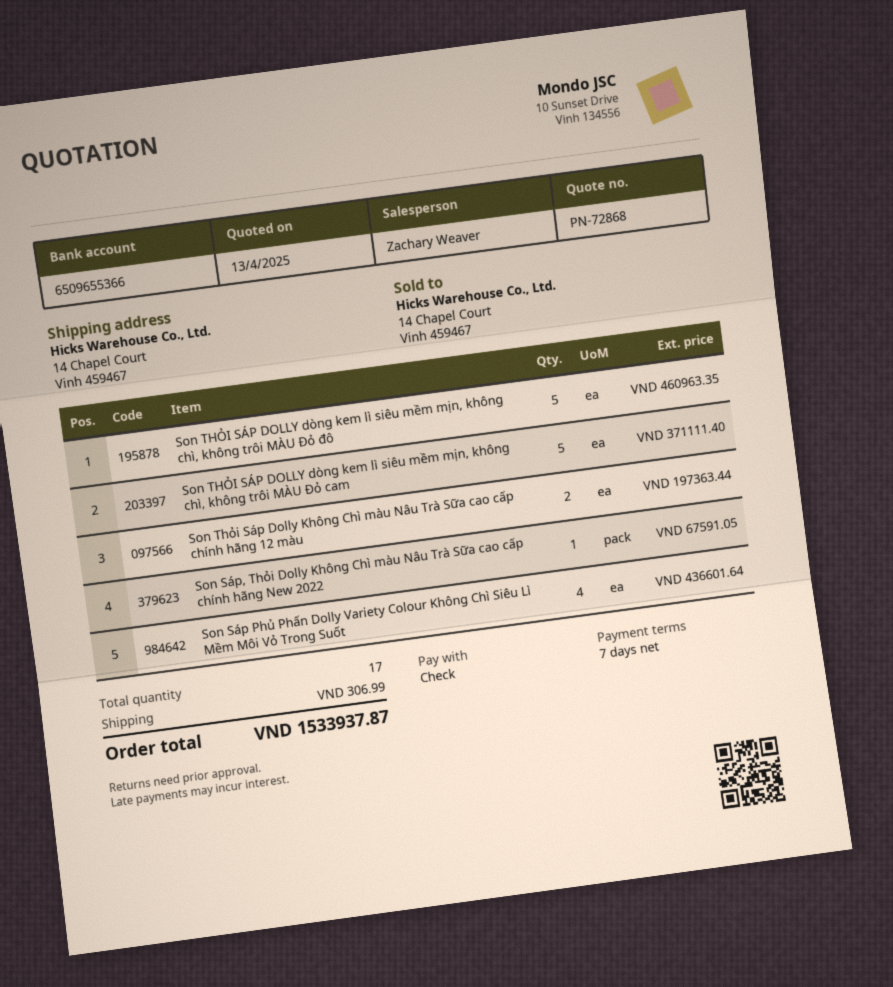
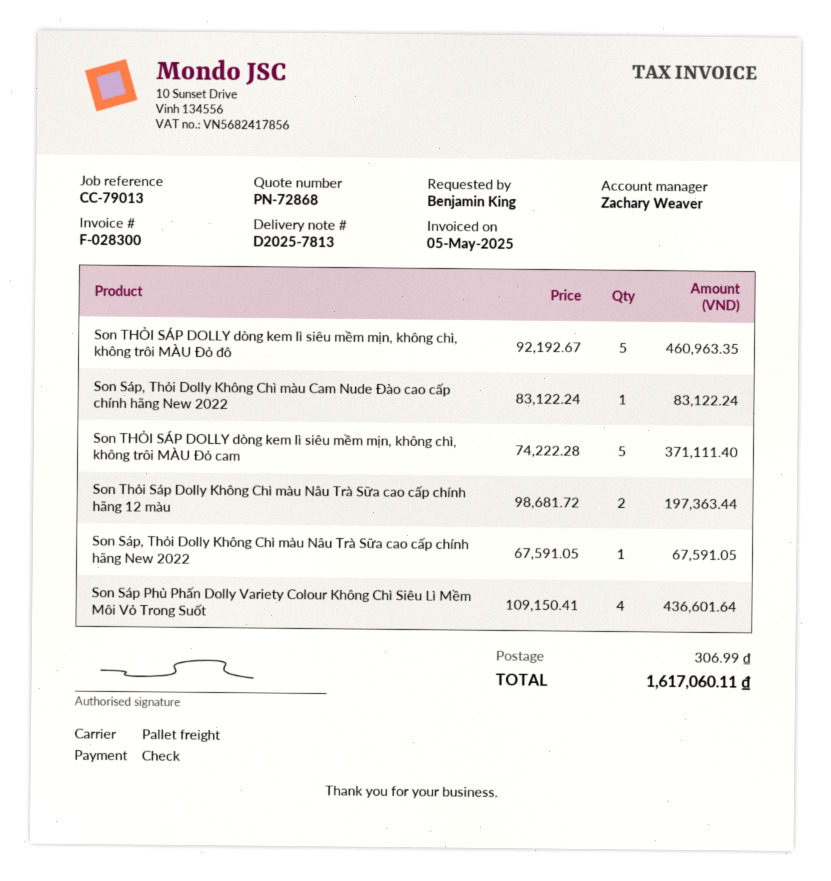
Son Sáp, Thỏi Dolly Không Chì màu Cam Nude Đào cao cấp chính hãng New 2022: none -> 1 for 83122.24
total: 1533937.87 -> 1617060.11

